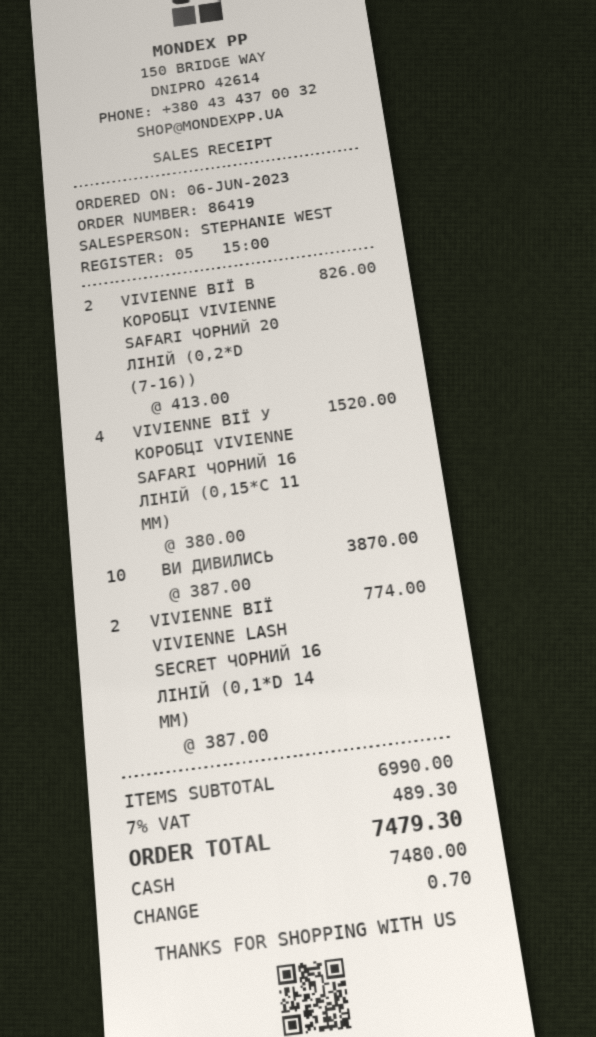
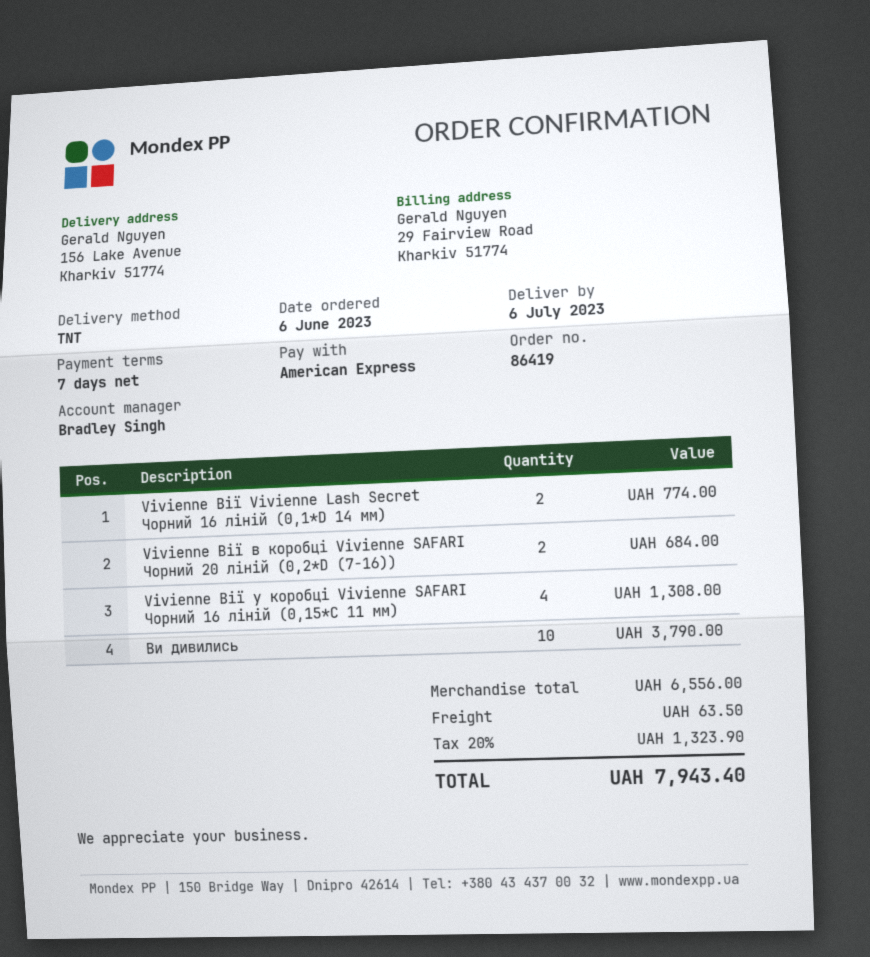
sales rep: STEPHANIE WEST -> Bradley Singh
payment method: cash -> American Express
VIVIENNE ВІЇ В КОРОБЦІ VIVIENNE SAFARI ЧОРНИЙ 20 ЛІНІЙ (0,2*D (7-16)): 2 for 826.00 -> 2 for 684.00
VIVIENNE ВІЇ У КОРОБЦІ VIVIENNE SAFARI ЧОРНИЙ 16 ЛІНІЙ (0,15*C 11 ММ): 4 for 1520.00 -> 4 for 1308.00
ВИ ДИВИЛИСЬ: 10 for 3870.00 -> 10 for 3790.00
subtotal: 6990.00 -> 6556.00
shipping: none -> 63.50
tax: 7% = 489.30 -> 20% = 1323.90
total: 7479.30 -> 7943.40

